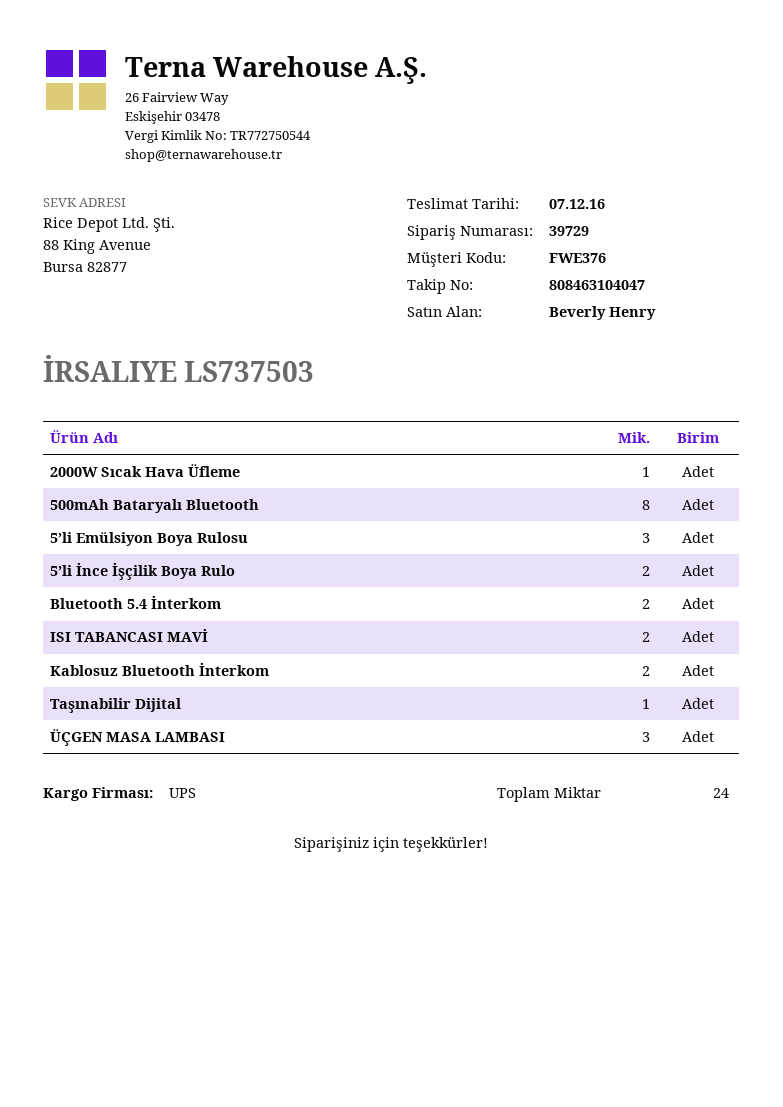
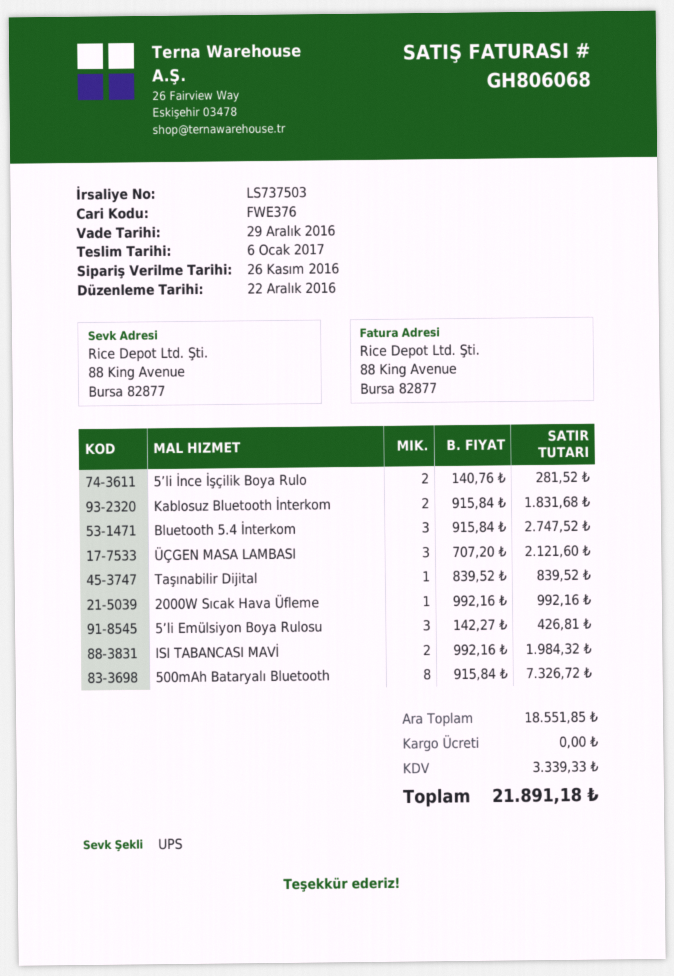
delivery date: 2016-12-07 -> 2017-01-06
Bluetooth 5.4 İnterkom: 2 -> 3

